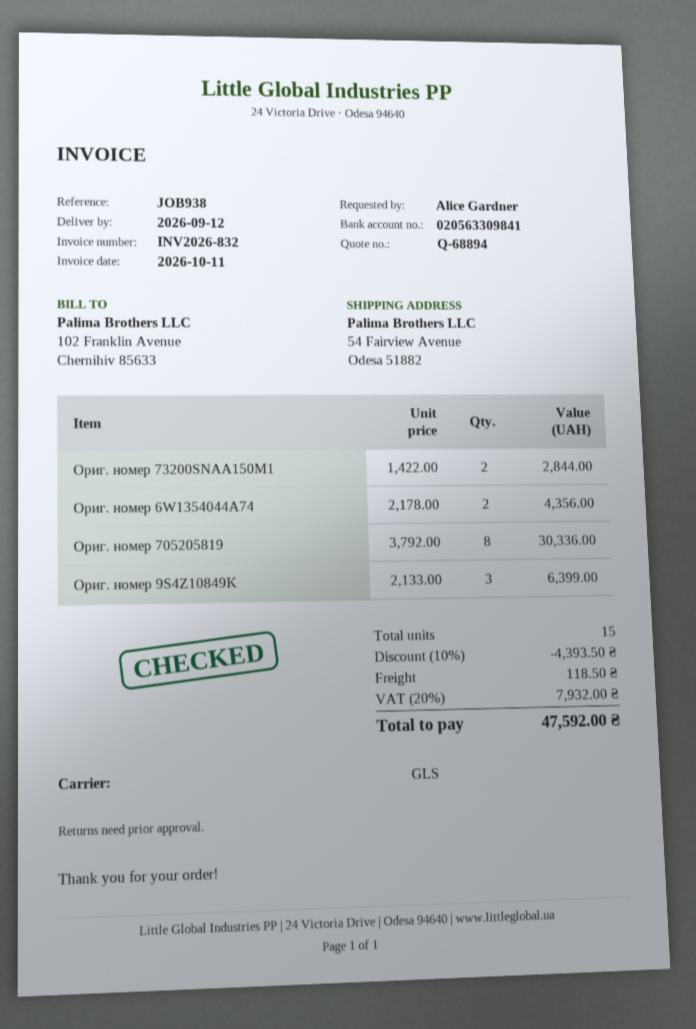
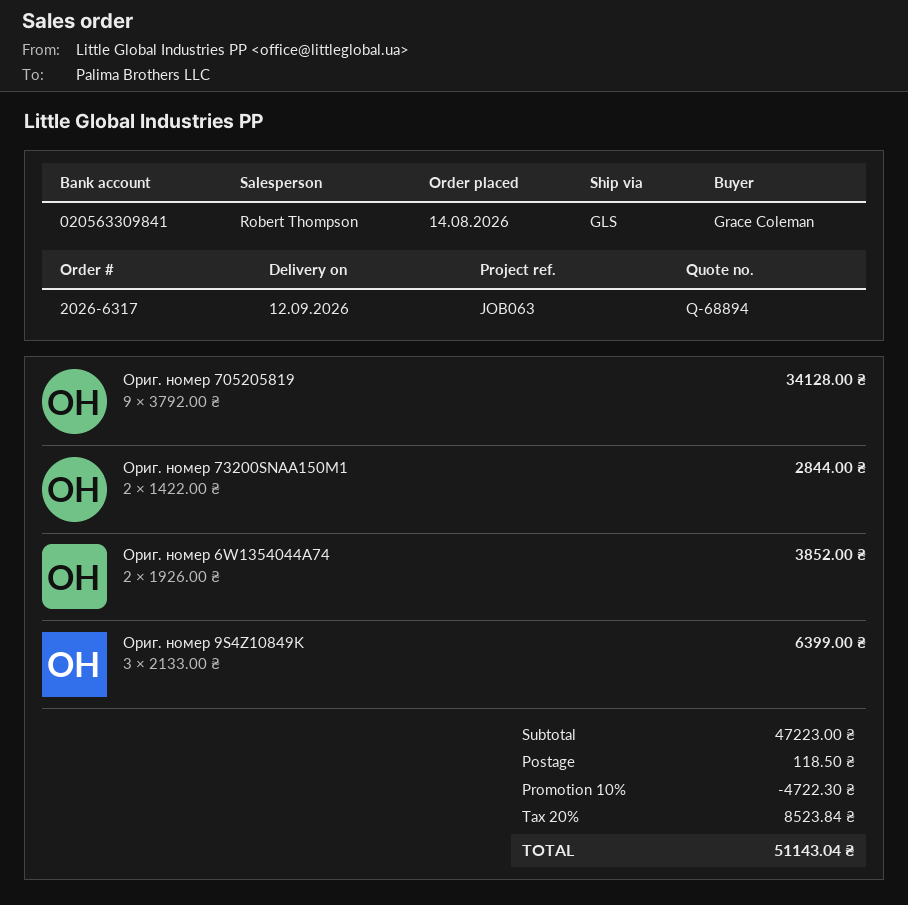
reference: JOB938 -> JOB063
ordered by: Alice Gardner -> Grace Coleman
Ориг. номер 6W1354044A74: 2 x 2178.00 = 4356.00 -> 2 x 1926.00 = 3852.00
Ориг. номер 705205819: 8 x 3792.00 = 30336.00 -> 9 x 3792.00 = 34128.00
discount: 10% = 4393.50 -> 10% = 4722.30
tax: 20% = 7932.00 -> 20% = 8523.84
total: 47592.00 -> 51143.04

